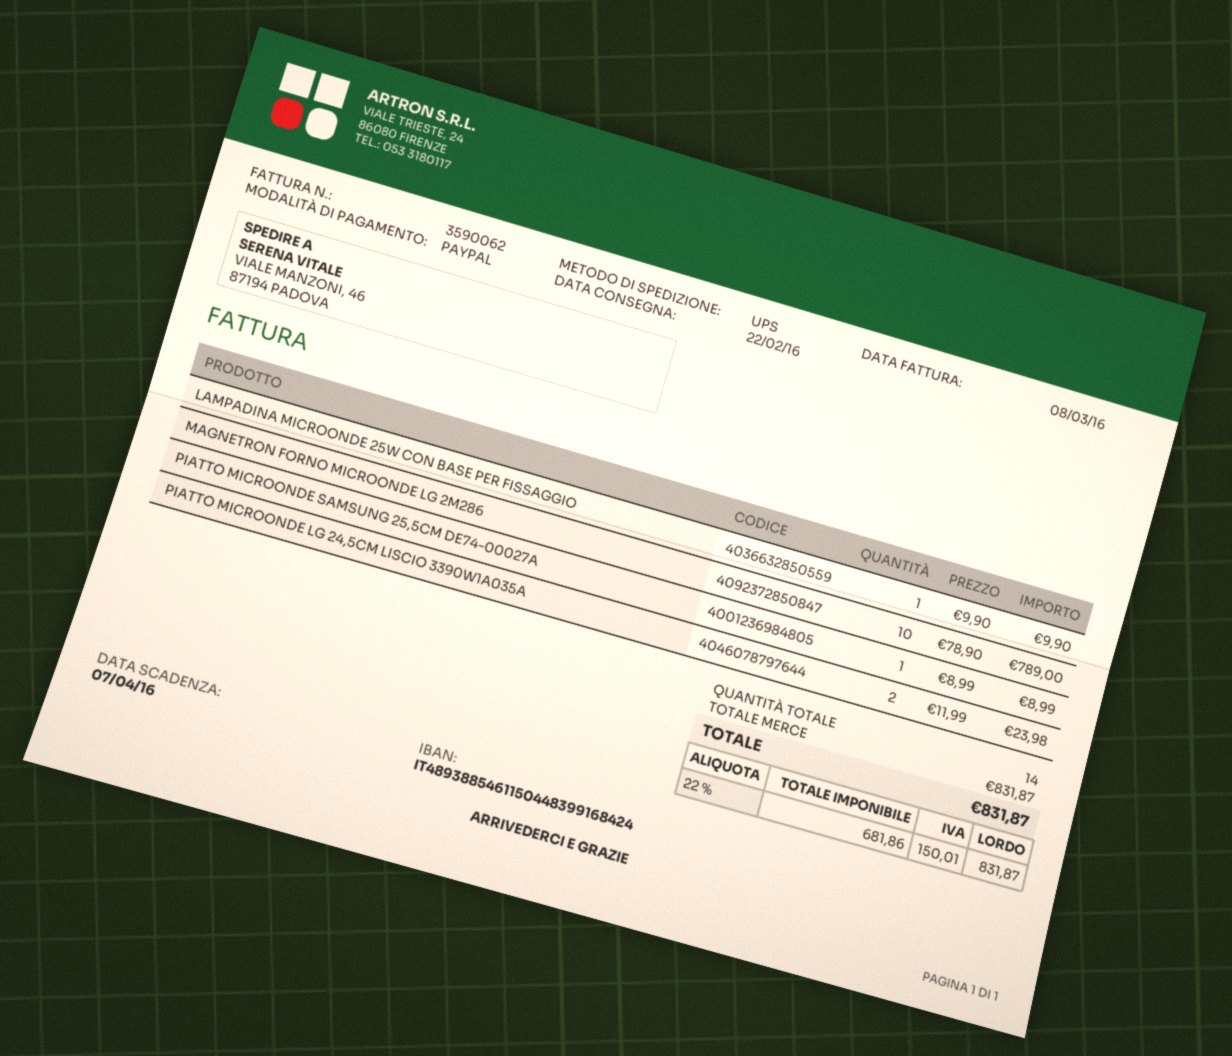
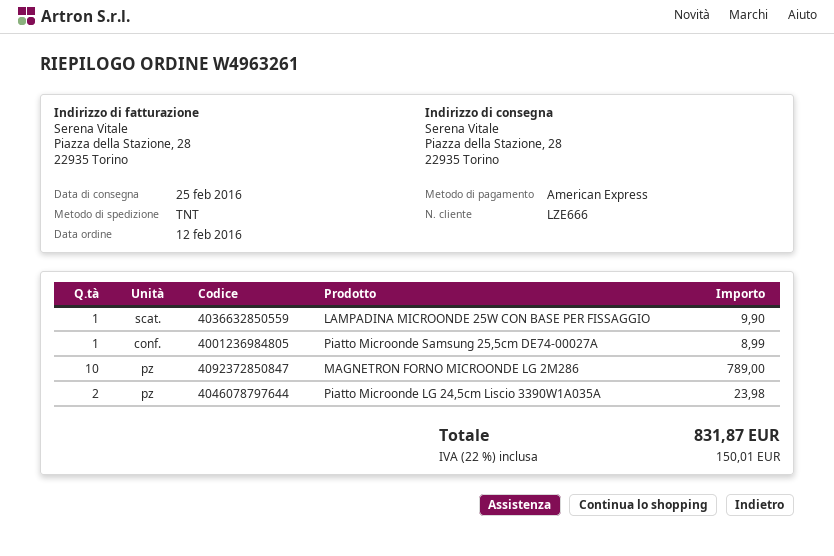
delivery date: 2016-02-22 -> 2016-02-25
payment method: PayPal -> American Express
shipping method: UPS -> TNT
ship to: VIALE MANZONI, 46, 87194 PADOVA -> Piazza della Stazione, 28, 22935 Torino

